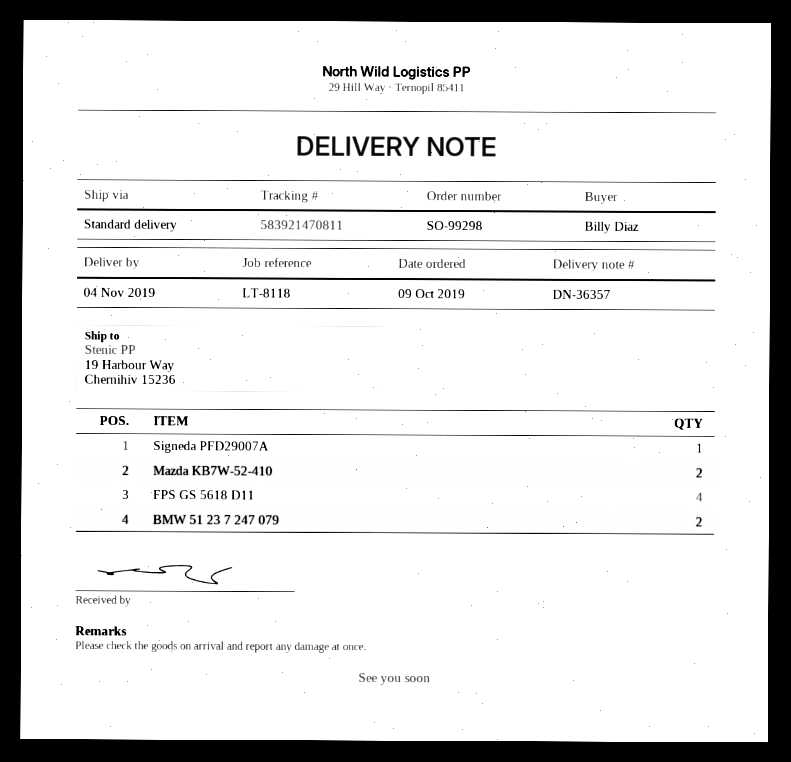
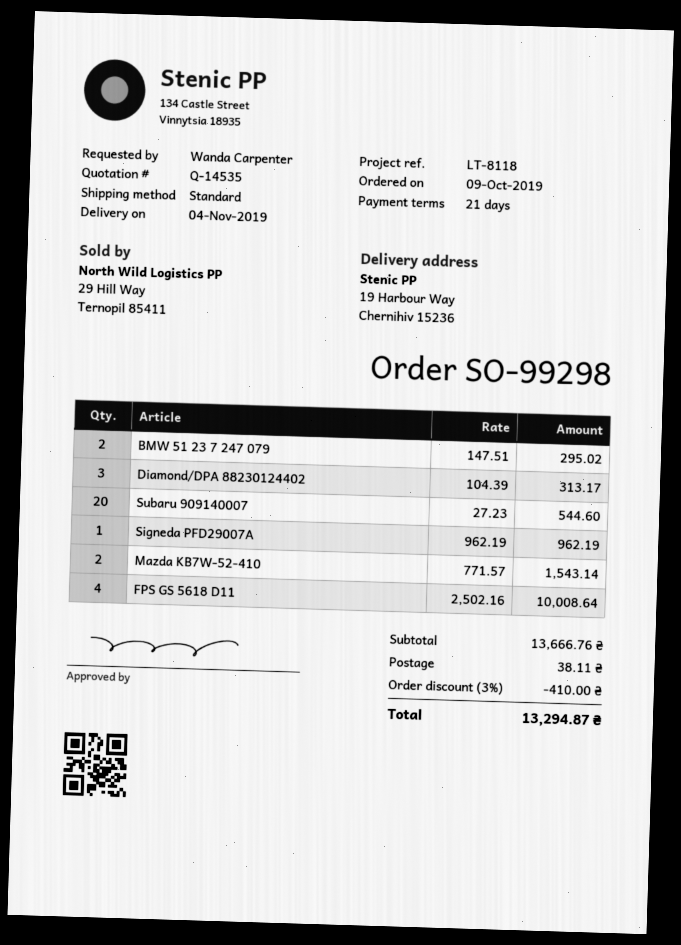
ordered by: Billy Diaz -> Wanda Carpenter
Diamond/DPA 88230124402: none -> 3
Subaru 909140007: none -> 20

